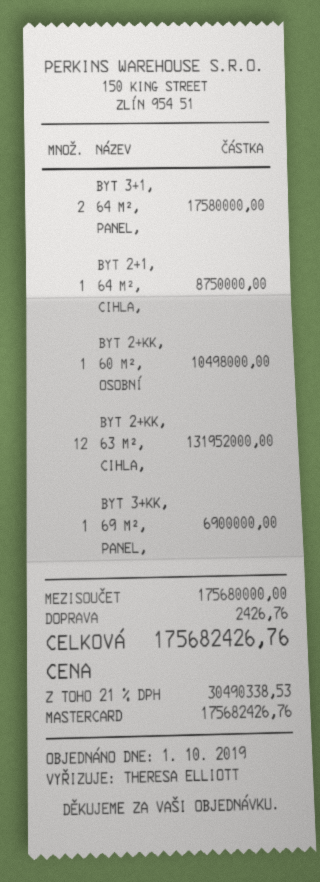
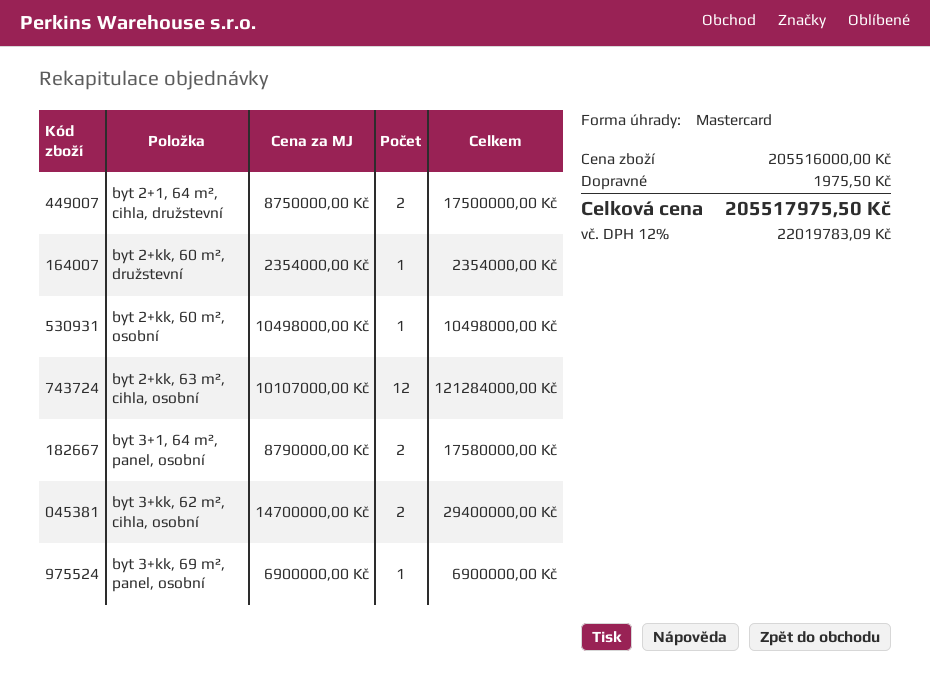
BYT 2+1, 64 M², CIHLA,: 1 for 8750000.00 -> 2 for 17500000.00
BYT 2+KK, 63 M², CIHLA,: 12 for 131952000.00 -> 12 for 121284000.00
byt 2+kk, 60 m², družstevní: none -> 1 for 2354000.00
byt 3+kk, 62 m², cihla, osobní: none -> 2 for 29400000.00
subtotal: 175680000.00 -> 205516000.00
shipping: 2426.76 -> 1975.50
tax: 21% = 30490338.53 -> 12% = 22019783.09
total: 175682426.76 -> 205517975.50

